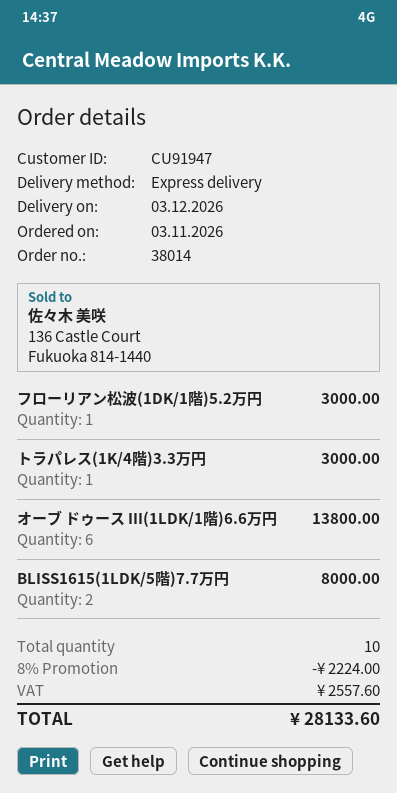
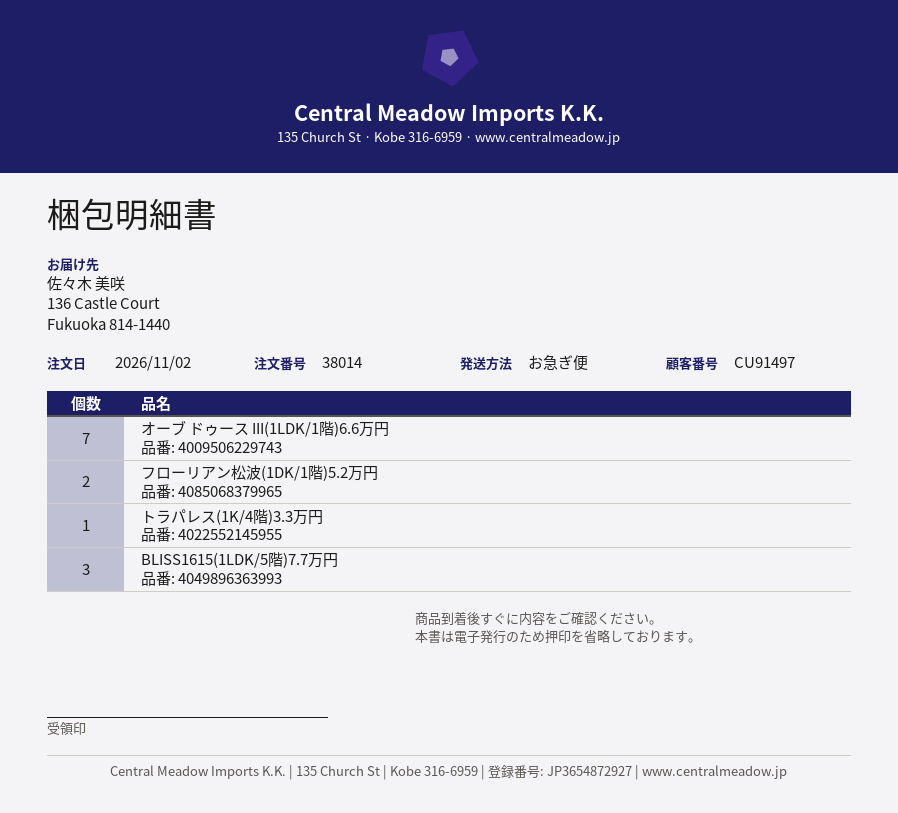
order date: 2026-11-03 -> 2026-11-02
customer number: CU91947 -> CU91497
フローリアン松波(1DK/1階)5.2万円: 1 -> 2
オーブ ドゥース III(1LDK/1階)6.6万円: 6 -> 7
BLISS1615(1LDK/5階)7.7万円: 2 -> 3

